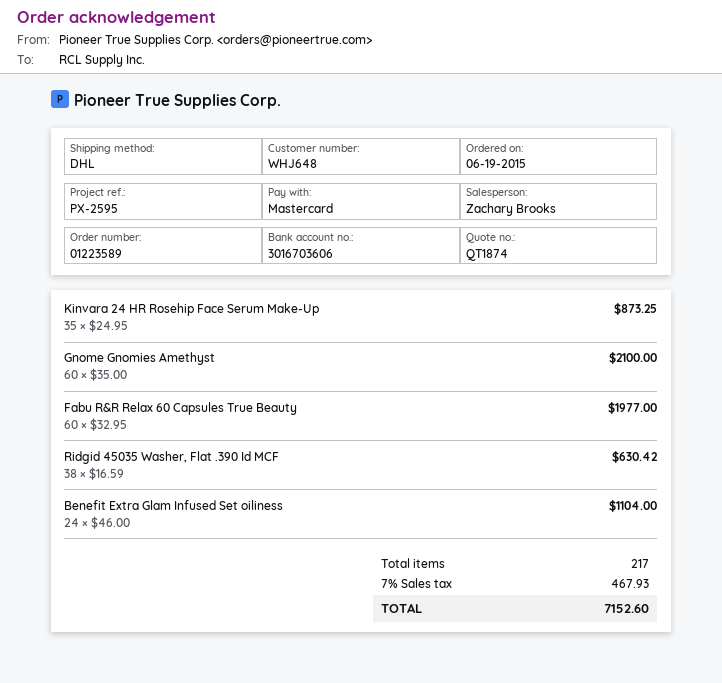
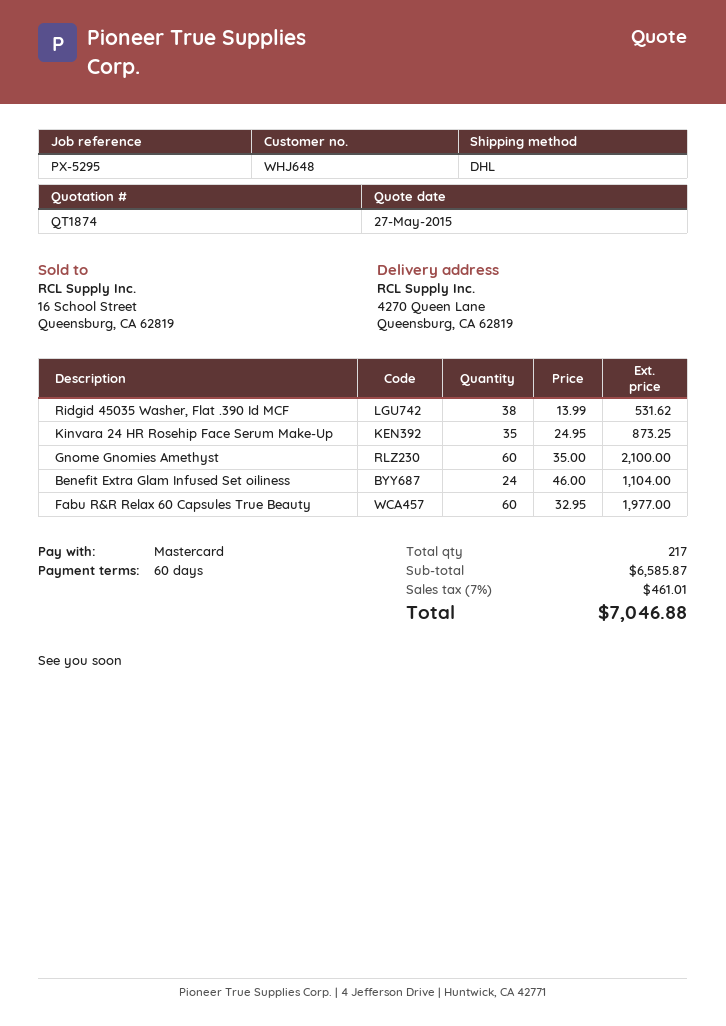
reference: PX-2595 -> PX-5295
Ridgid 45035 Washer, Flat .390 Id MCF: 38 x 16.59 = 630.42 -> 38 x 13.99 = 531.62
tax: 7% = 467.93 -> 7% = 461.01
total: 7152.60 -> 7046.88

